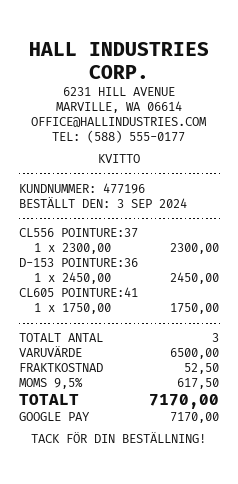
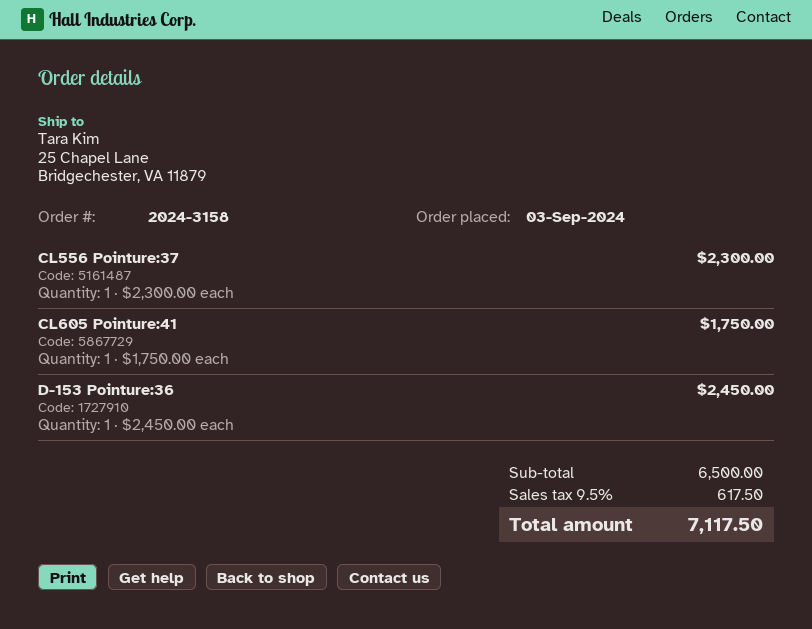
shipping: 52.50 -> none
total: 7170.00 -> 7117.50

